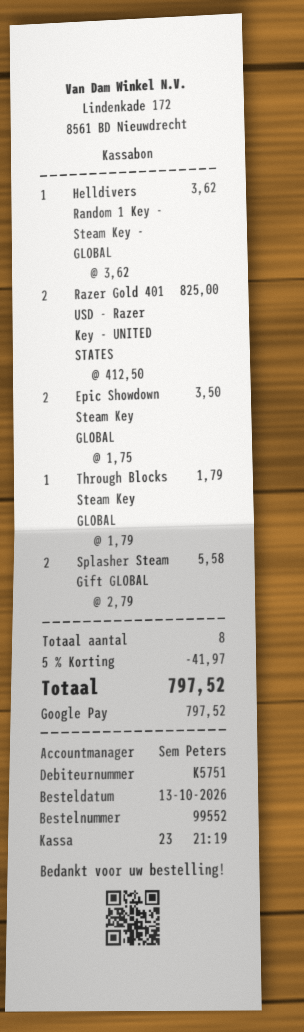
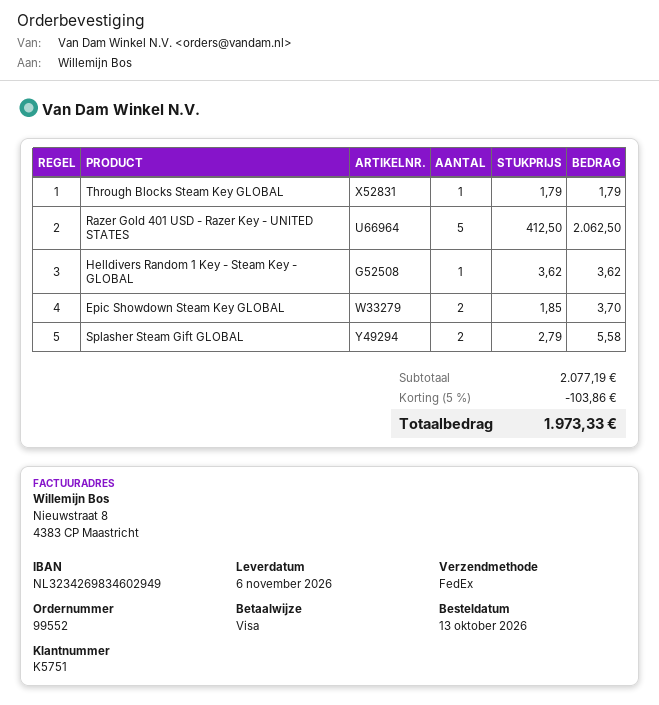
payment method: Google Pay -> Visa
Razer Gold 401 USD - Razer Key - UNITED STATES: 2 x 412.50 = 825.00 -> 5 x 412.50 = 2062.50
Epic Showdown Steam Key GLOBAL: 2 x 1.75 = 3.50 -> 2 x 1.85 = 3.70
discount: 5% = 41.97 -> 5% = 103.86
total: 797.52 -> 1973.33

